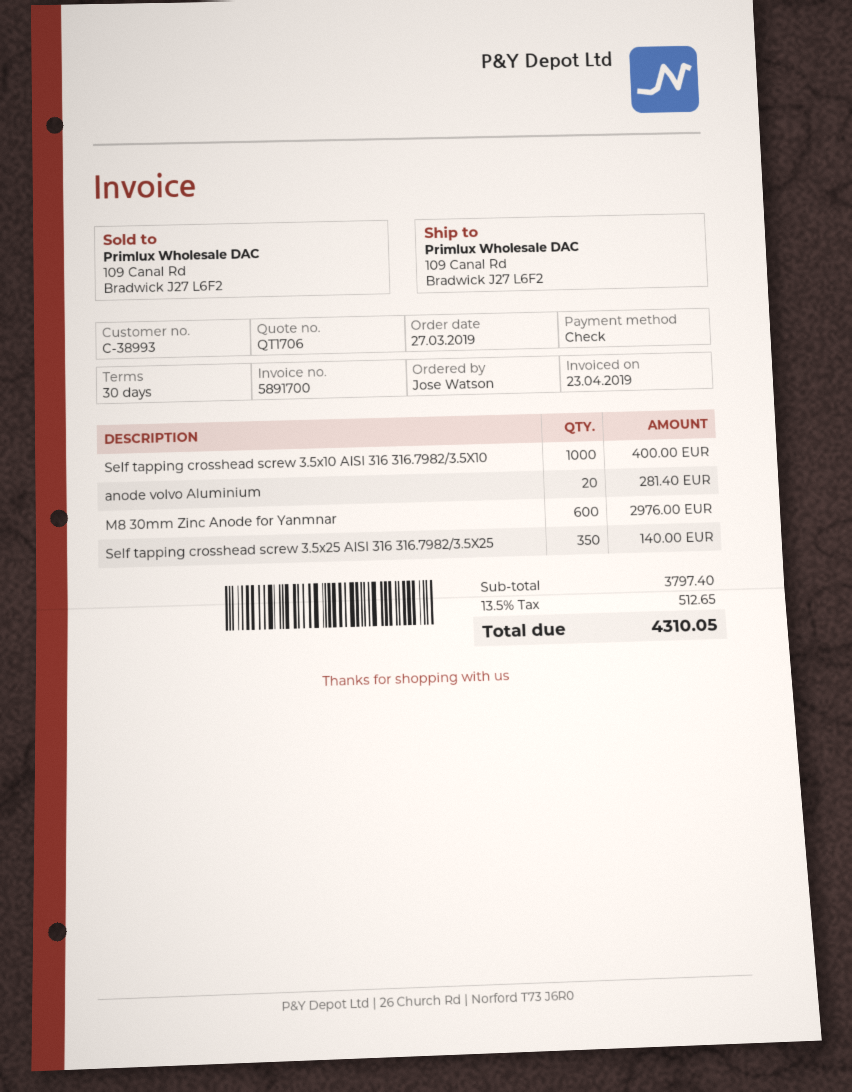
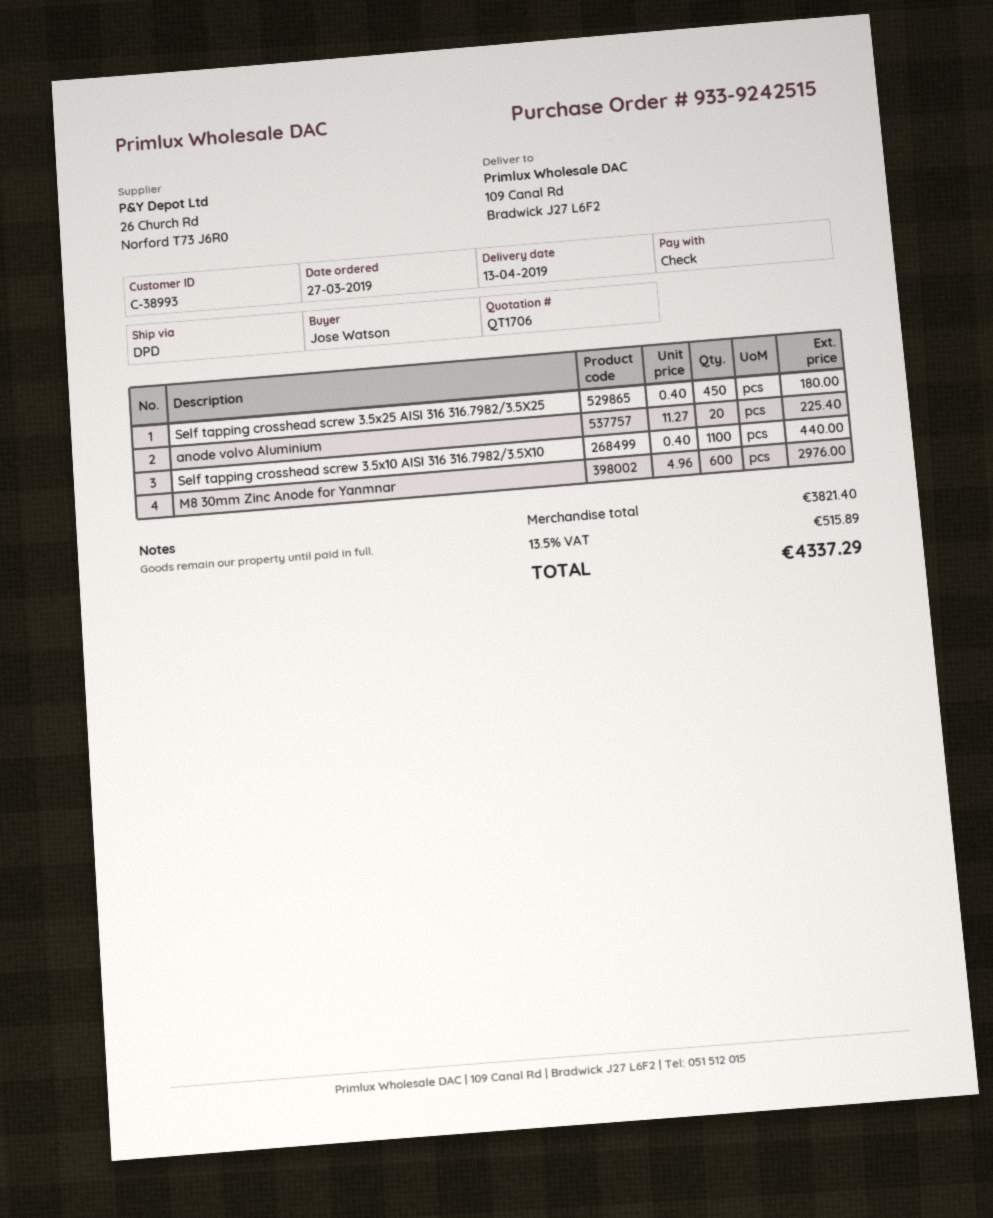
Self tapping crosshead screw 3.5x10 AISI 316 316.7982/3.5X10: 1000 for 400.00 -> 1100 for 440.00
anode volvo Aluminium: 20 for 281.40 -> 20 for 225.40
Self tapping crosshead screw 3.5x25 AISI 316 316.7982/3.5X25: 350 for 140.00 -> 450 for 180.00
subtotal: 3797.40 -> 3821.40
tax: 13.5% = 512.65 -> 13.5% = 515.89
total: 4310.05 -> 4337.29

